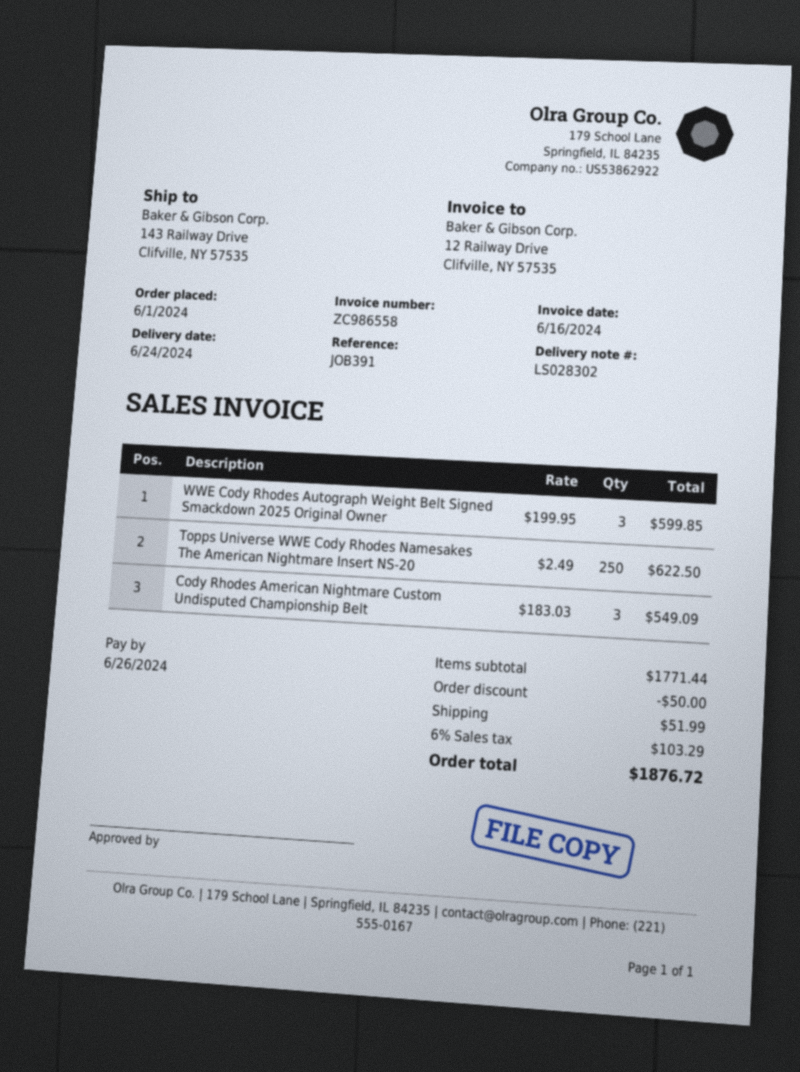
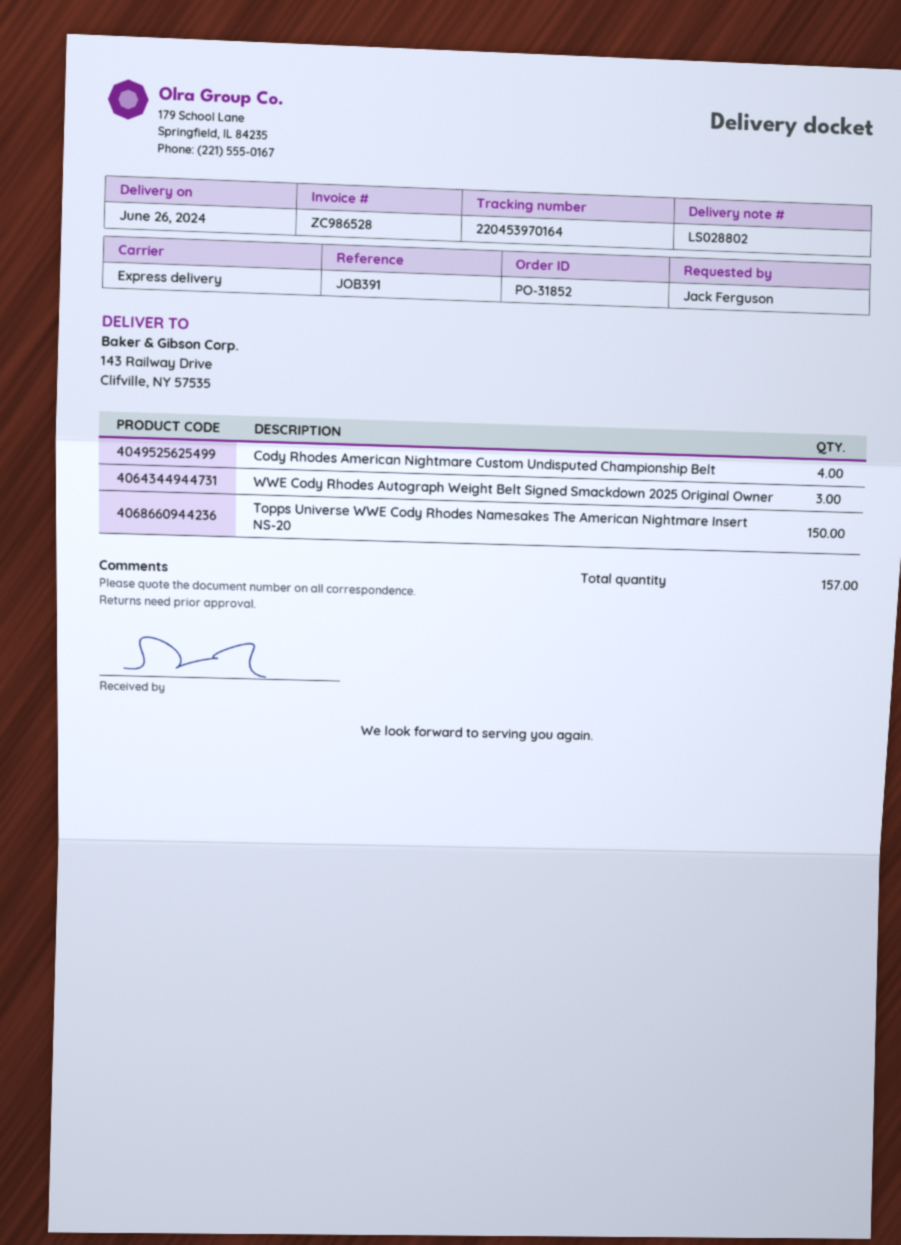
delivery note number: LS028302 -> LS028802
delivery date: 2024-06-24 -> 2024-06-26
invoice number: ZC986558 -> ZC986528
Topps Universe WWE Cody Rhodes Namesakes The American Nightmare Insert NS-20: 250 -> 150
Cody Rhodes American Nightmare Custom Undisputed Championship Belt: 3 -> 4

